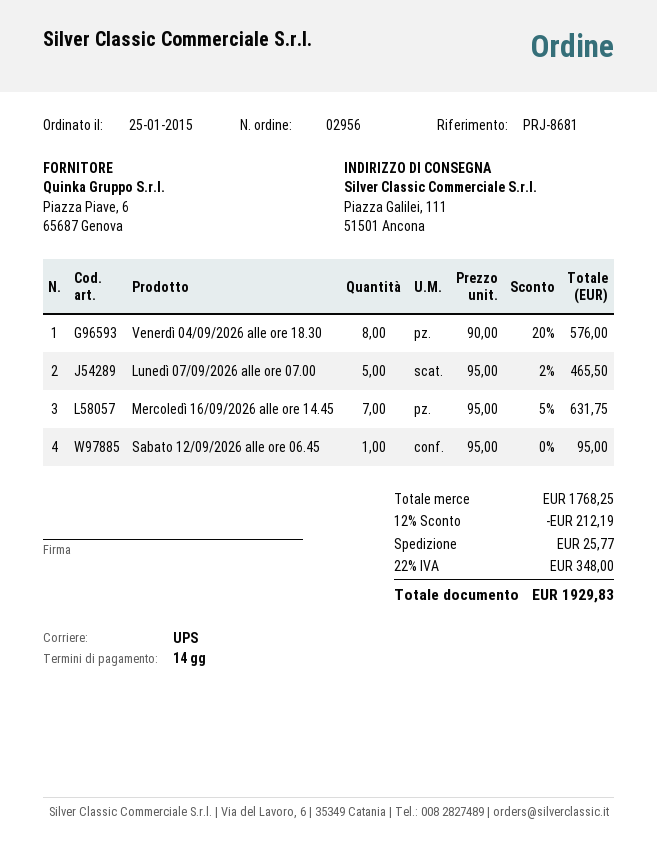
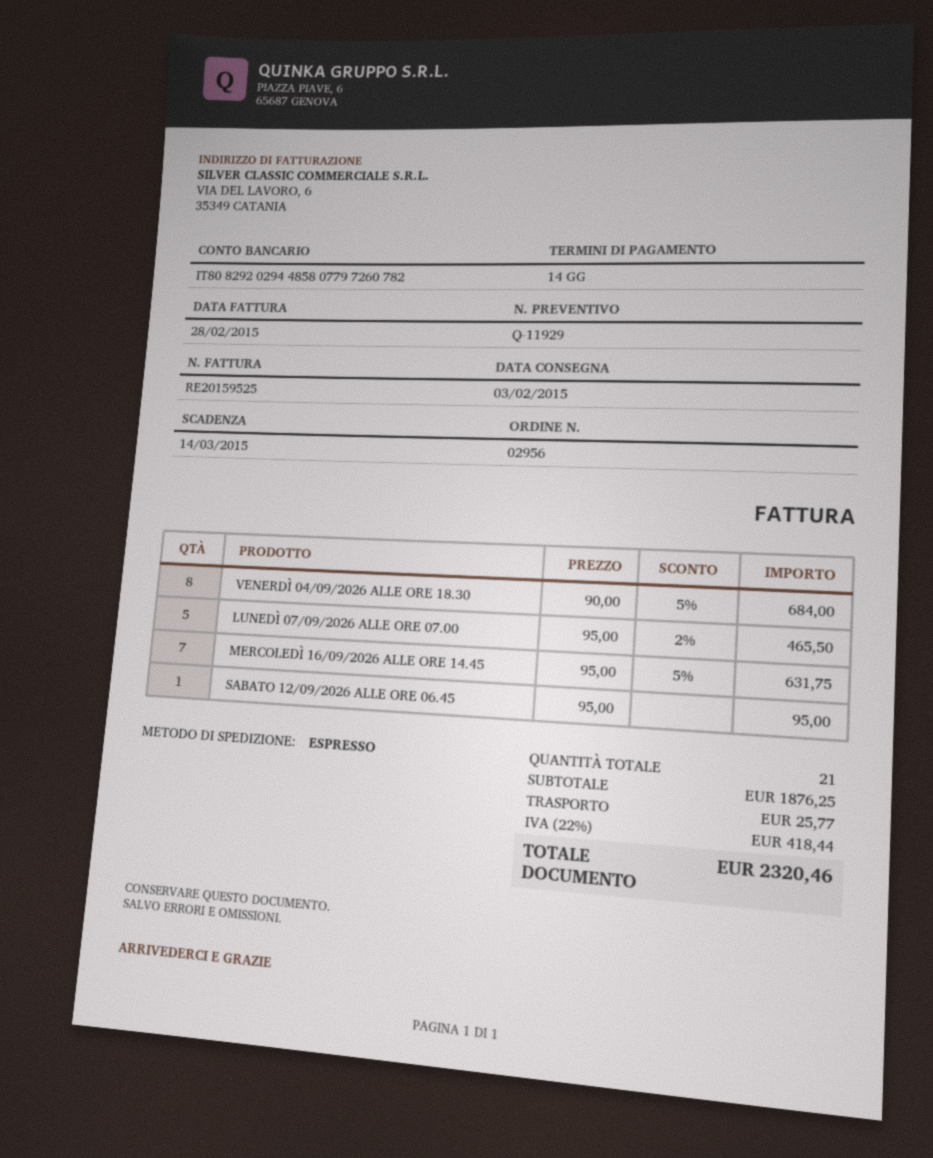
shipping method: UPS -> express
Venerdì 04/09/2026 alle ore 18.30: 8 x 90.00 - 20% = 576.00 -> 8 x 90.00 - 5% = 684.00
subtotal: 1768.25 -> 1876.25
discount: 12% = 212.19 -> none
tax: 22% = 348.00 -> 22% = 418.44
total: 1929.83 -> 2320.46

